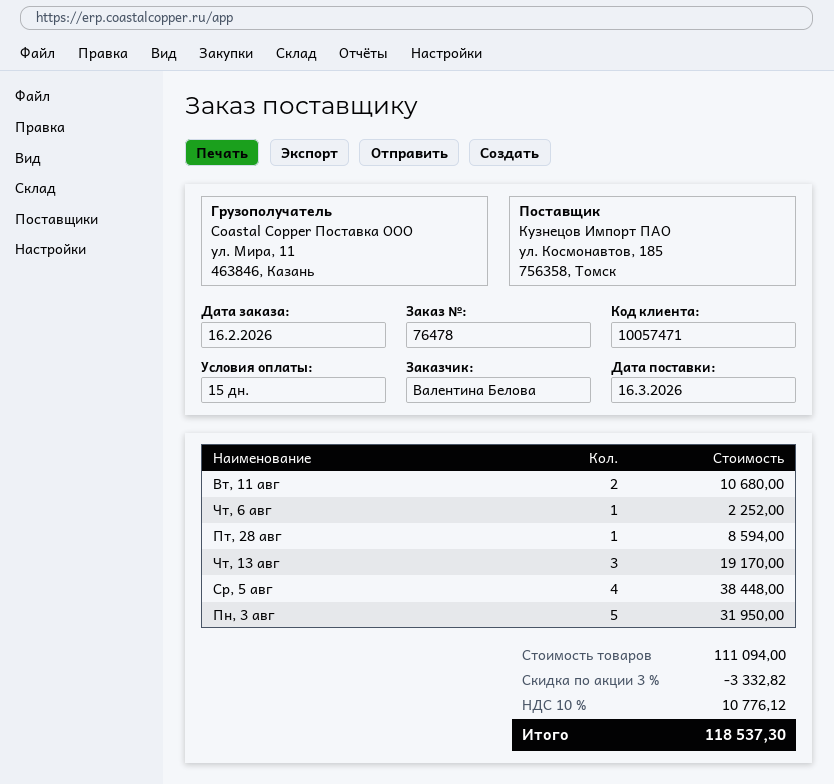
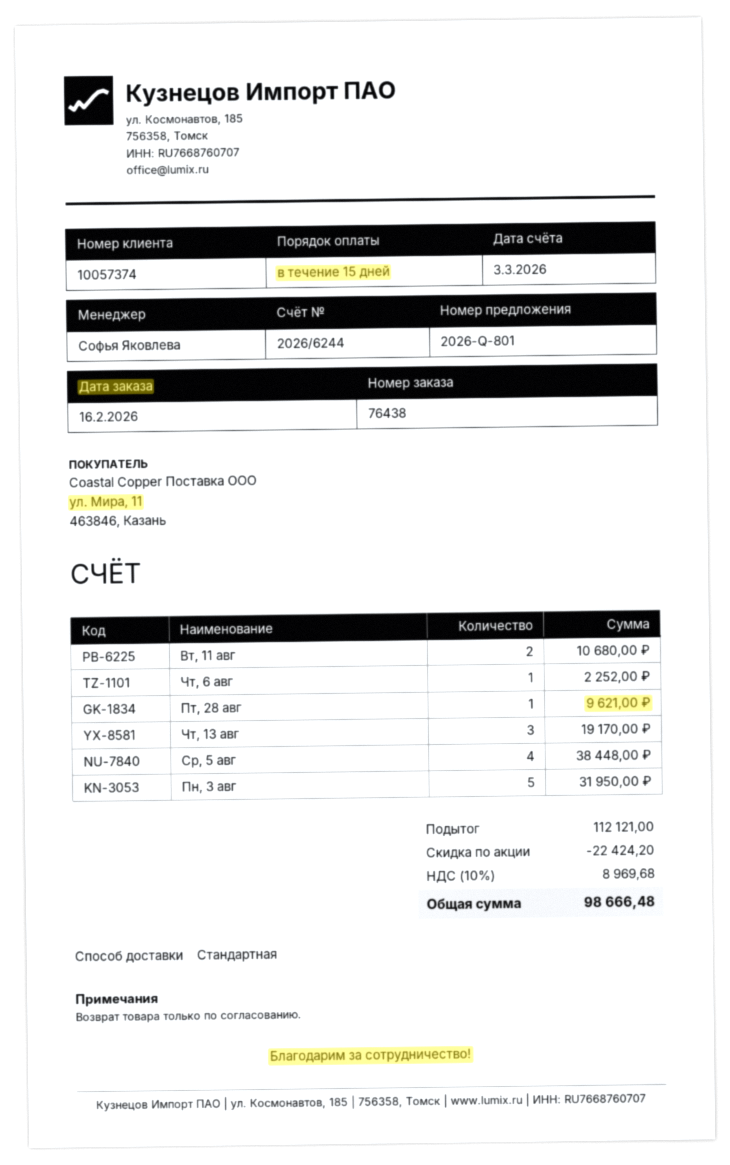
order number: 76478 -> 76438
customer number: 10057471 -> 10057374
Пт, 28 авг: 1 for 8594.00 -> 1 for 9621.00
subtotal: 111094.00 -> 112121.00
discount: 3332.82 -> 22424.20
tax: 10% = 10776.12 -> 10% = 8969.68
total: 118537.30 -> 98666.48

